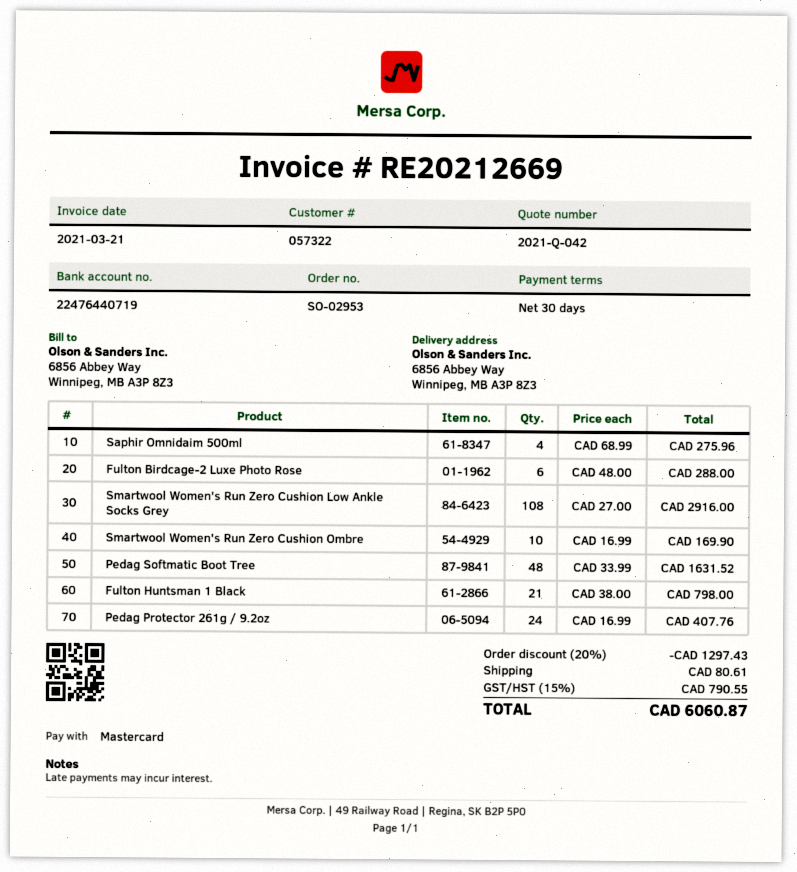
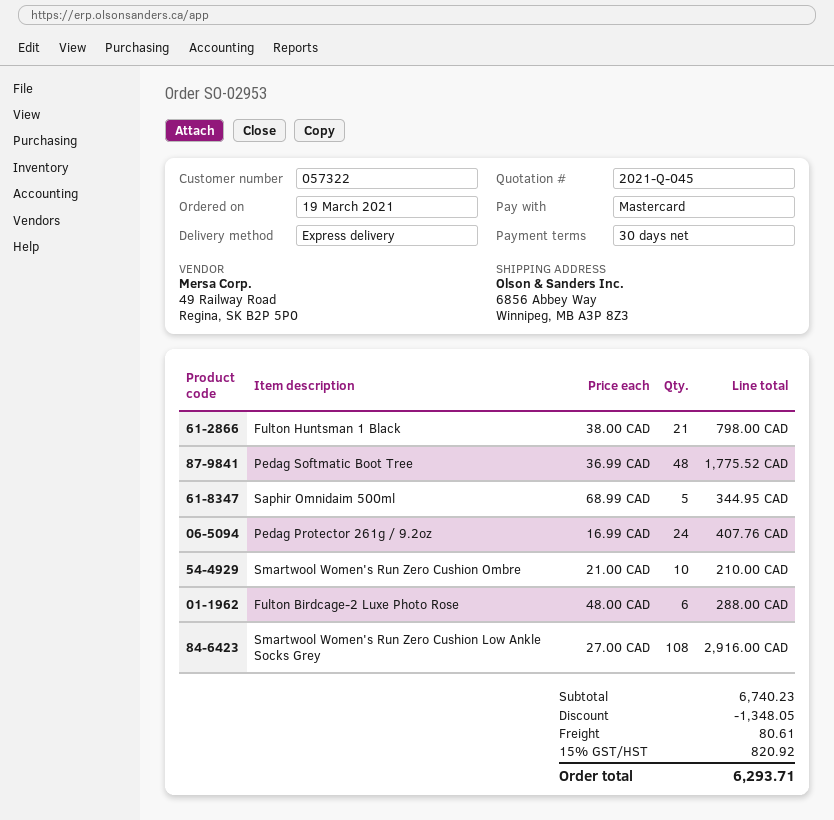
quote number: 2021-Q-042 -> 2021-Q-045
Saphir Omnidaim 500ml: 4 x 68.99 = 275.96 -> 5 x 68.99 = 344.95
Smartwool Women's Run Zero Cushion Ombre: 10 x 16.99 = 169.90 -> 10 x 21.00 = 210.00
Pedag Softmatic Boot Tree: 48 x 33.99 = 1631.52 -> 48 x 36.99 = 1775.52
discount: 1297.43 -> 1348.05
tax: 15% = 790.55 -> 15% = 820.92
total: 6060.87 -> 6293.71

